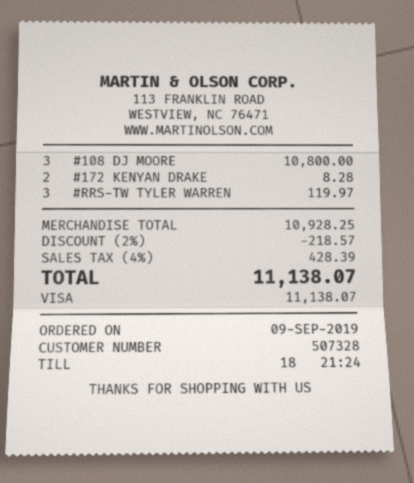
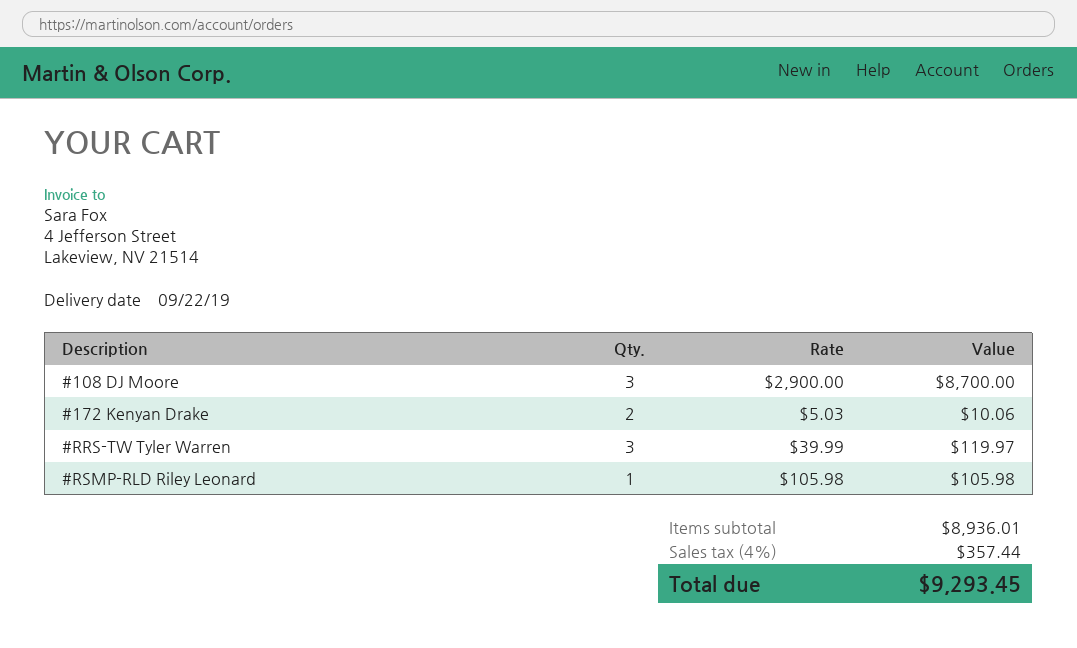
#108 DJ MOORE: 3 for 10800.00 -> 3 for 8700.00
#172 KENYAN DRAKE: 2 for 8.28 -> 2 for 10.06
#RSMP-RLD Riley Leonard: none -> 1 for 105.98
subtotal: 10928.25 -> 8936.01
discount: 2% = 218.57 -> none
tax: 4% = 428.39 -> 4% = 357.44
total: 11138.07 -> 9293.45

